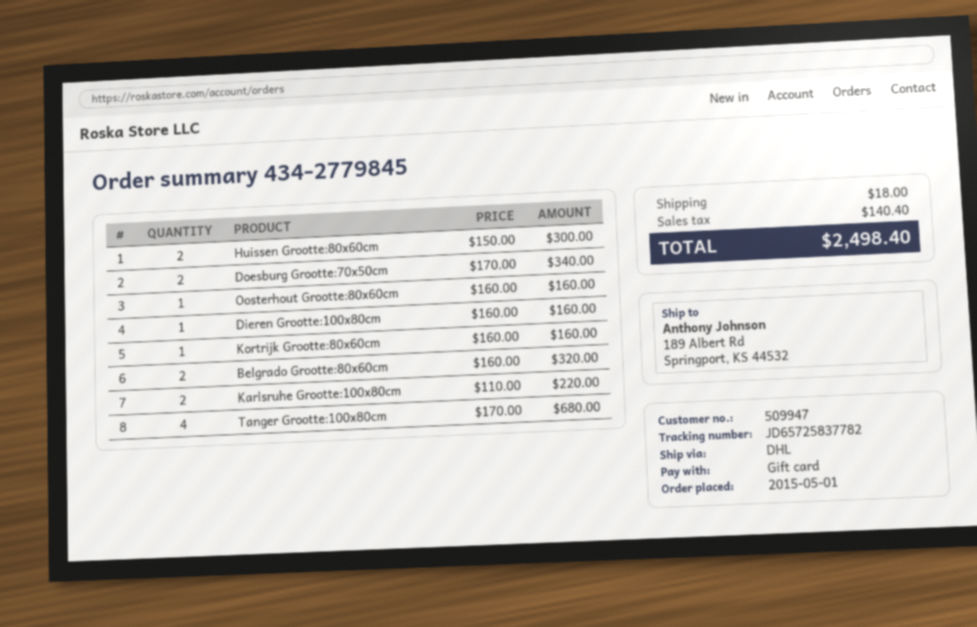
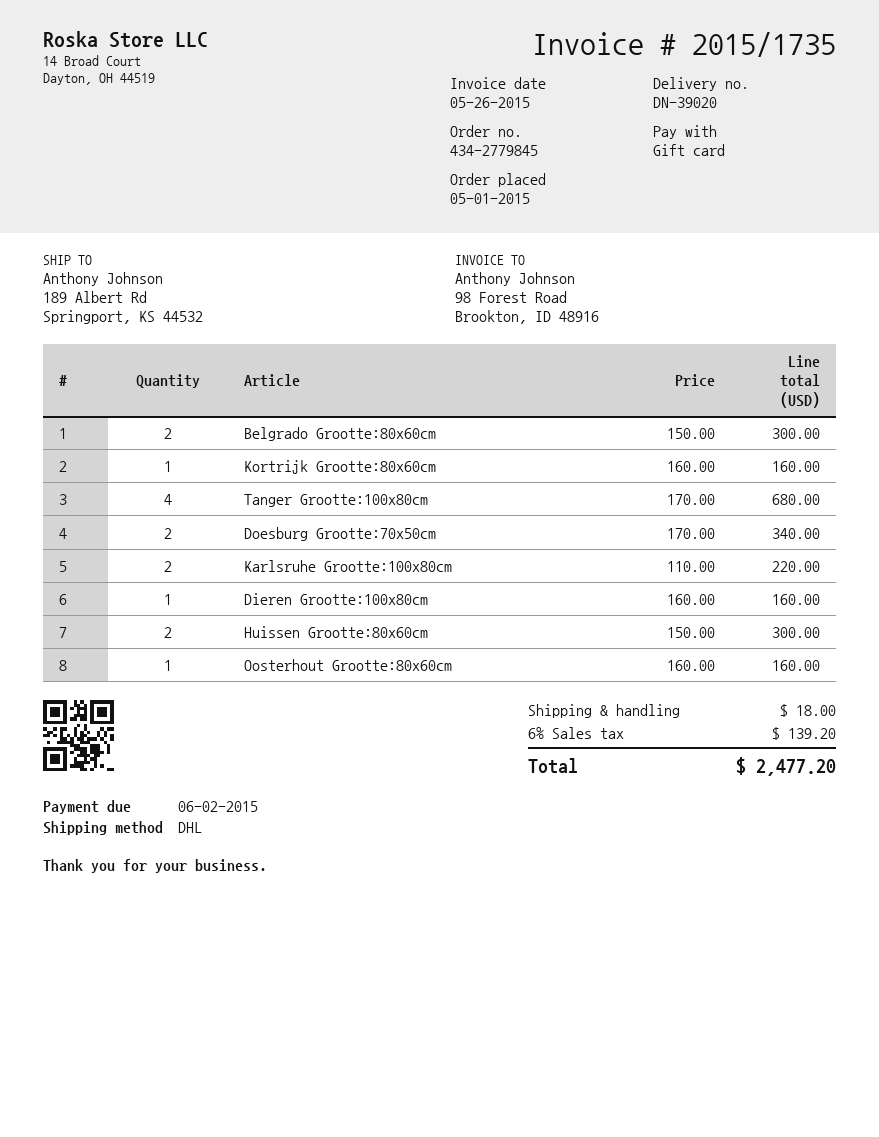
Belgrado Grootte:80x60cm: 2 x 160.00 = 320.00 -> 2 x 150.00 = 300.00
tax: 140.40 -> 139.20
total: 2498.40 -> 2477.20

